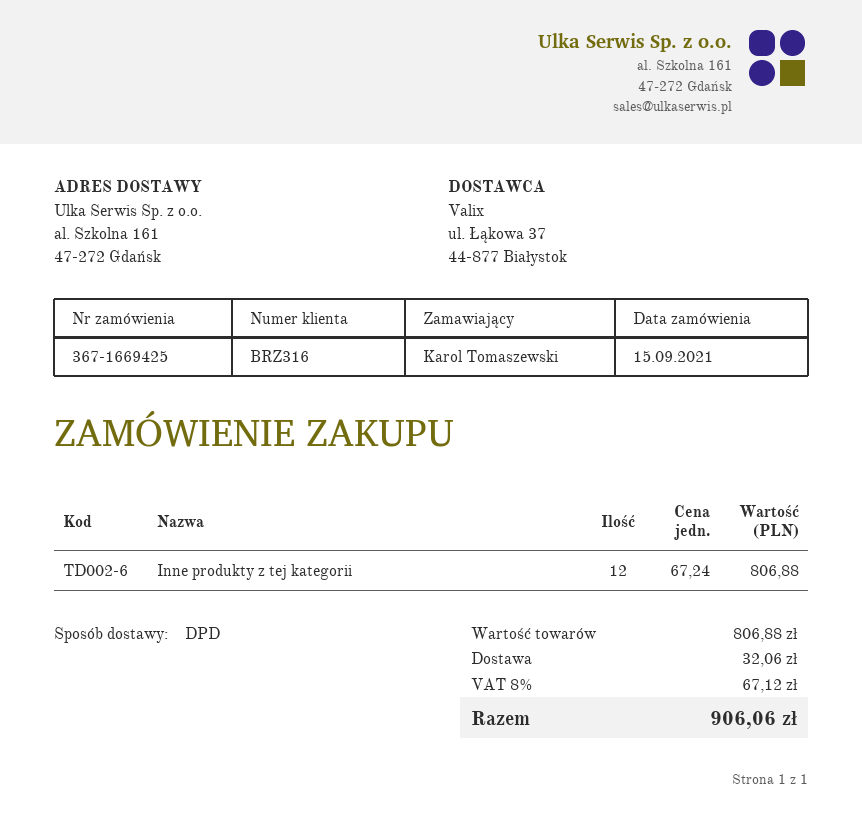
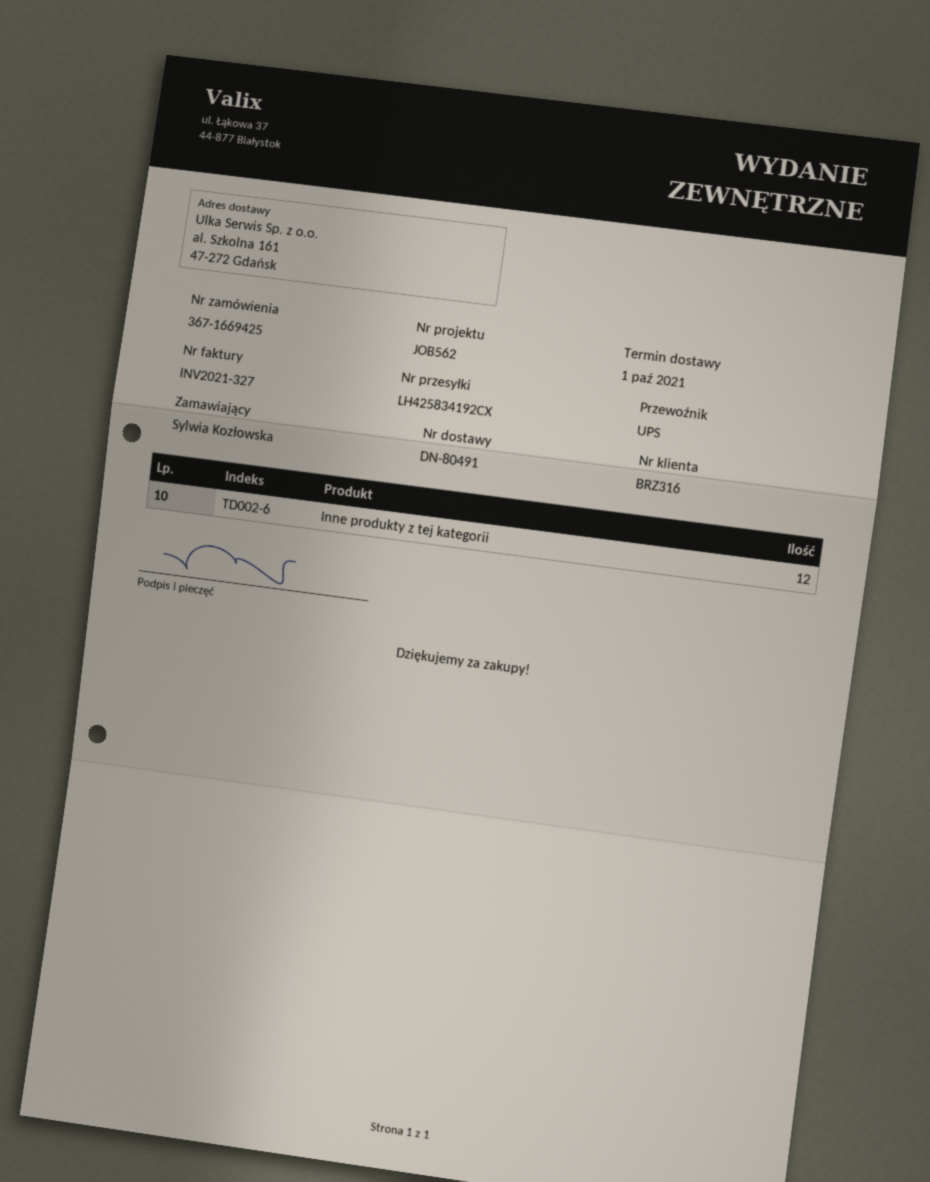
ordered by: Karol Tomaszewski -> Sylwia Kozłowska
shipping method: DPD -> UPS

